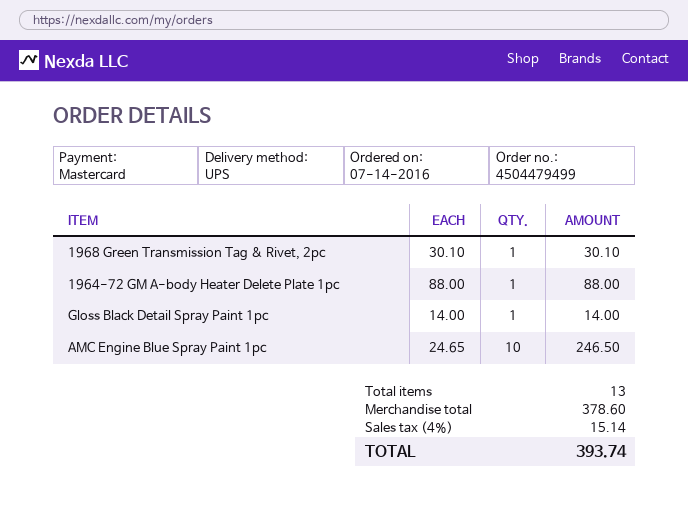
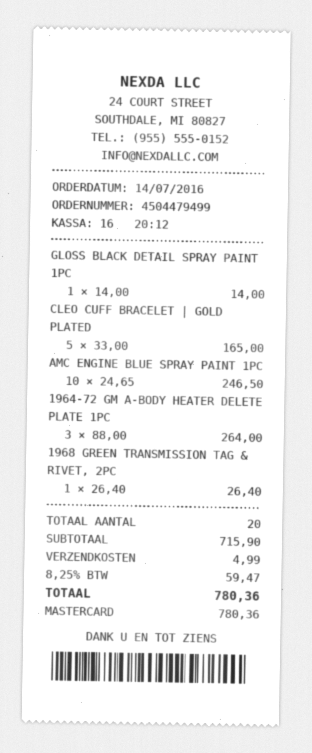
1968 Green Transmission Tag & Rivet, 2pc: 1 x 30.10 = 30.10 -> 1 x 26.40 = 26.40
1964-72 GM A-body Heater Delete Plate 1pc: 1 x 88.00 = 88.00 -> 3 x 88.00 = 264.00
CLEO CUFF BRACELET | GOLD PLATED: none -> 5 x 33.00 = 165.00
total quantity: 13 -> 20
subtotal: 378.60 -> 715.90
shipping: none -> 4.99
tax: 4% = 15.14 -> 8.25% = 59.47
total: 393.74 -> 780.36

